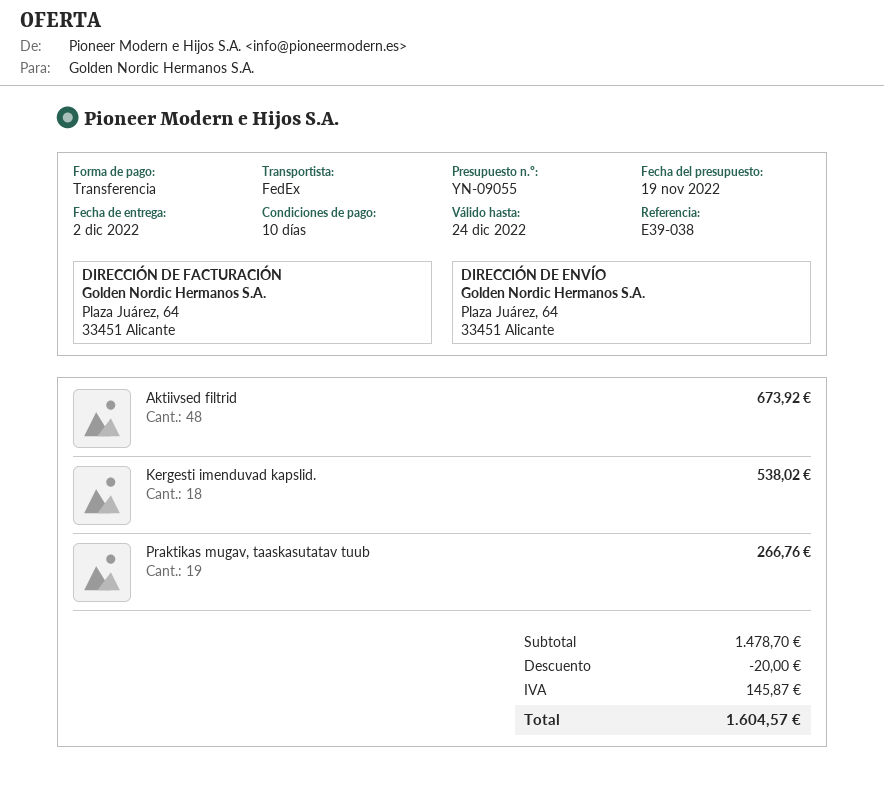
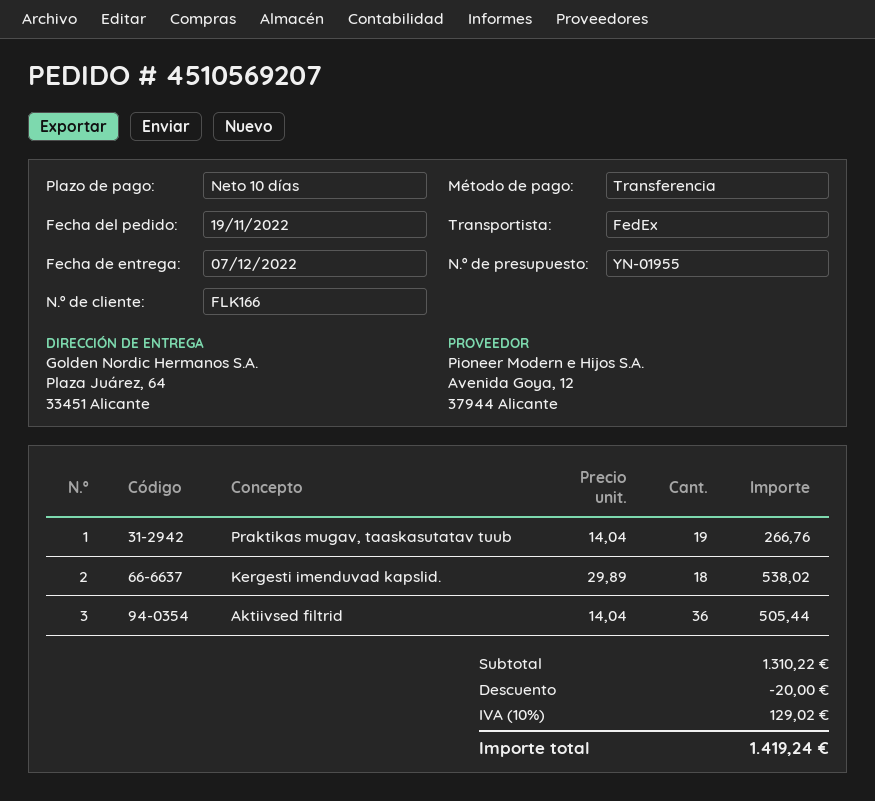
quote number: YN-09055 -> YN-01955
delivery date: 2022-12-02 -> 2022-12-07
Aktiivsed filtrid: 48 for 673.92 -> 36 for 505.44
subtotal: 1478.70 -> 1310.22
tax: 145.87 -> 129.02
total: 1604.57 -> 1419.24

